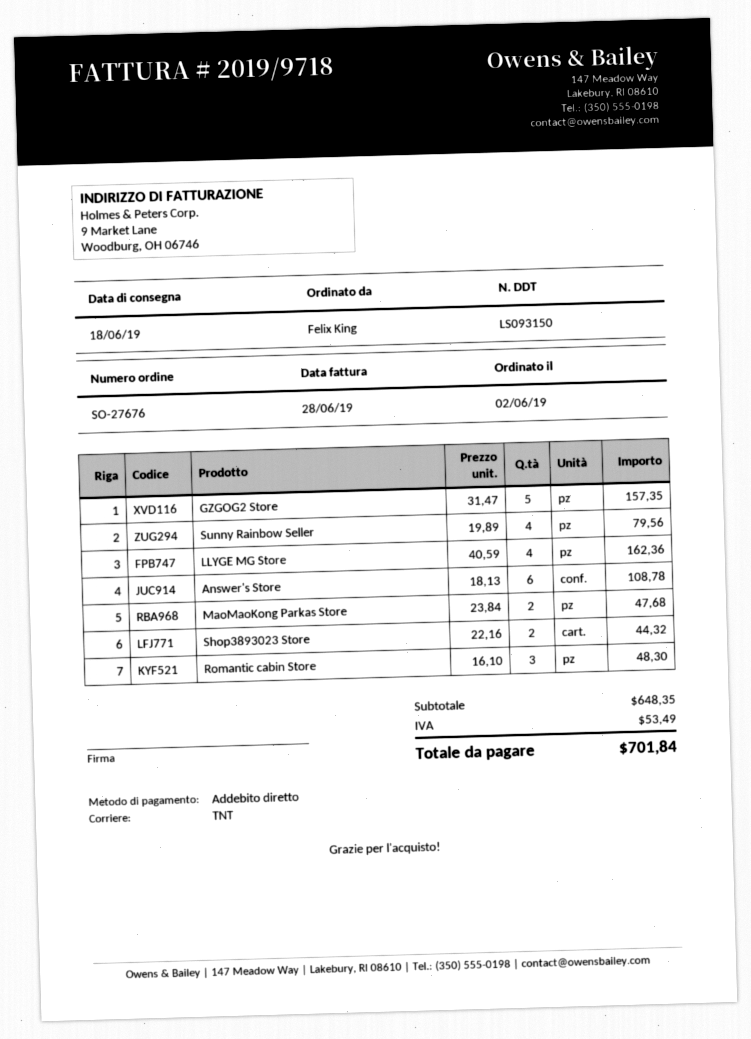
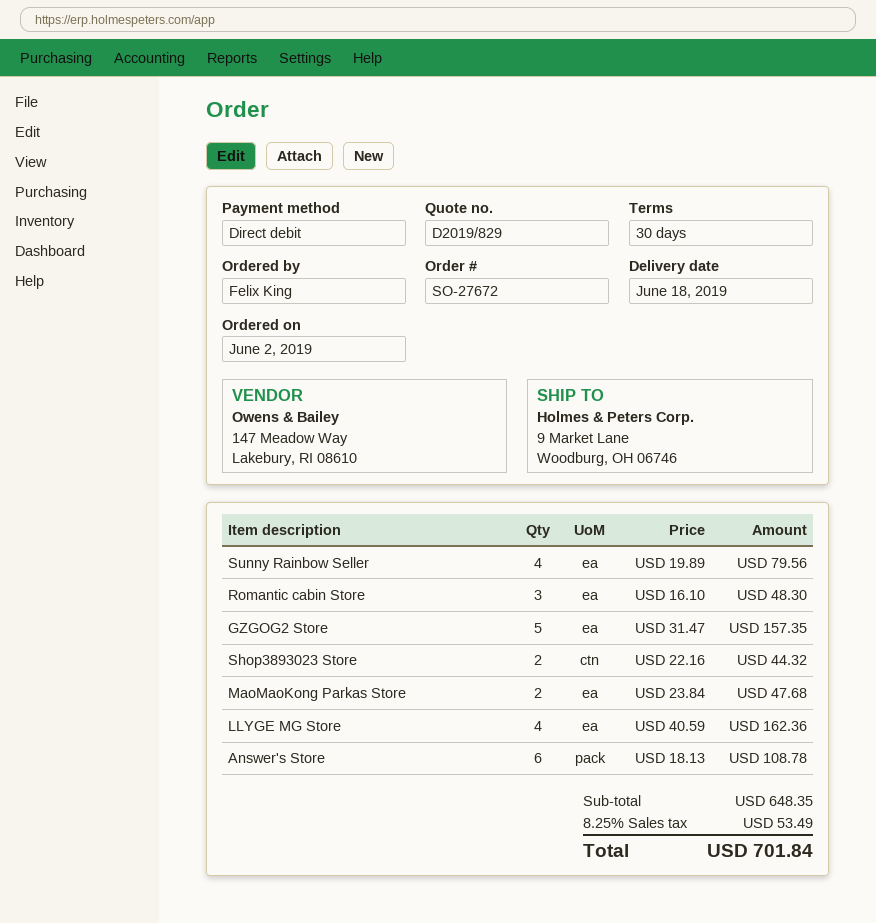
order number: SO-27676 -> SO-27672

